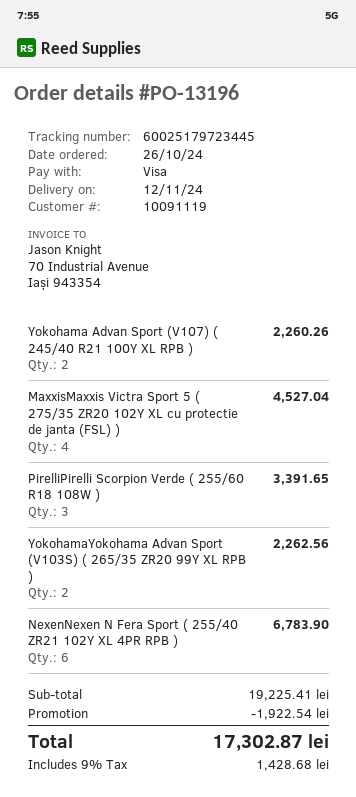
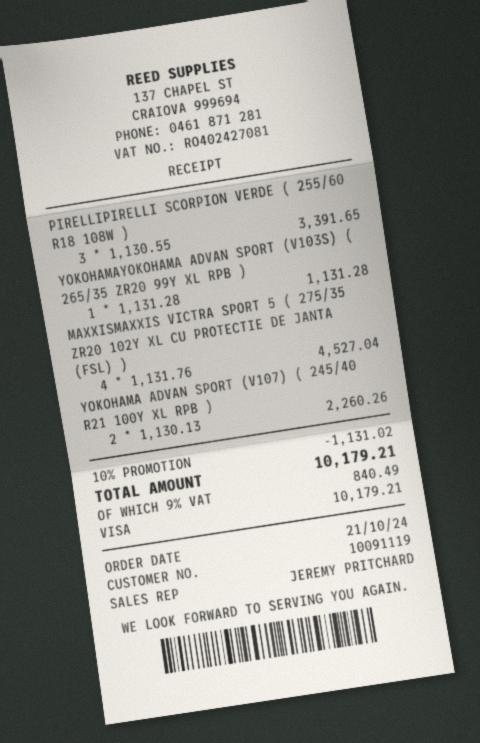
order date: 2024-10-26 -> 2024-10-21
YokohamaYokohama Advan Sport (V103S) ( 265/35 ZR20 99Y XL RPB ): 2 for 2262.56 -> 1 for 1131.28
NexenNexen N Fera Sport ( 255/40 ZR21 102Y XL 4PR RPB ): 6 for 6783.90 -> none
discount: 1922.54 -> 1131.02
tax: 9% = 1428.68 -> 9% = 840.49
total: 17302.87 -> 10179.21

